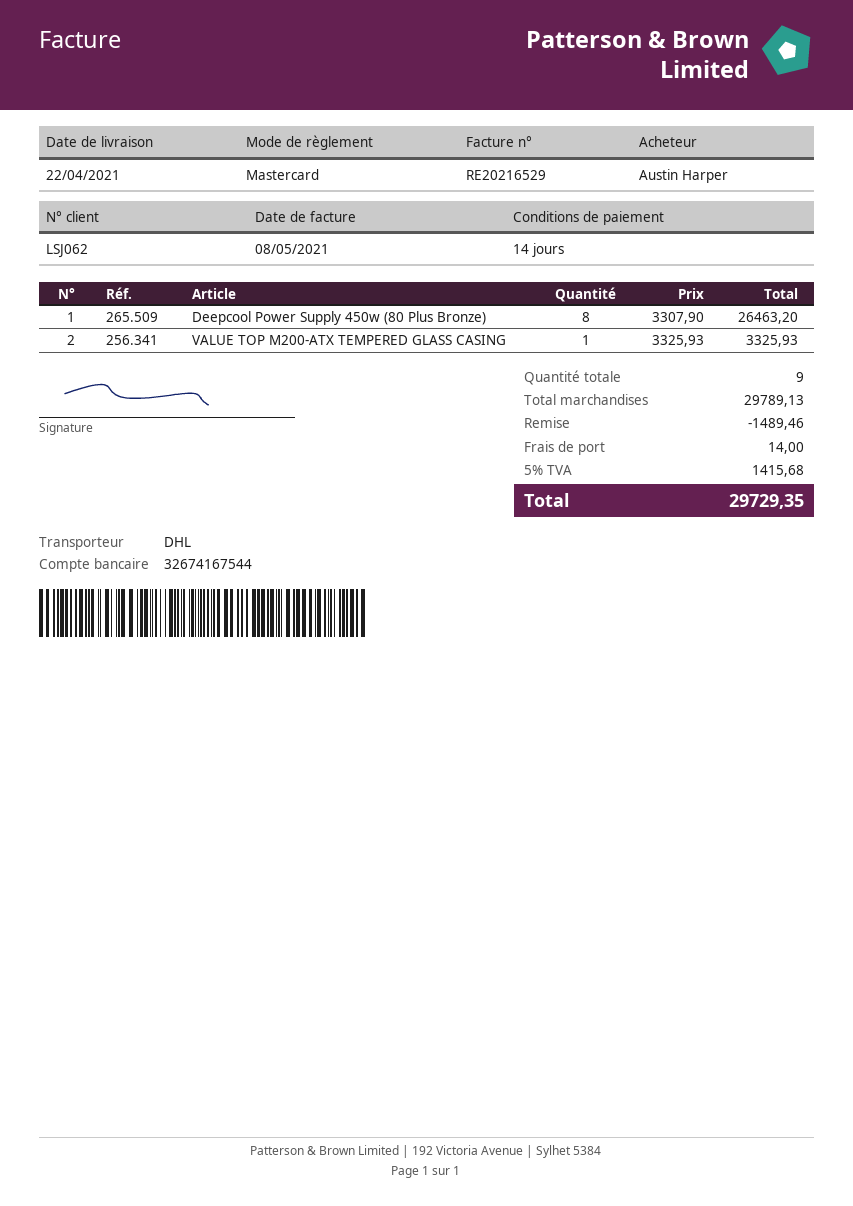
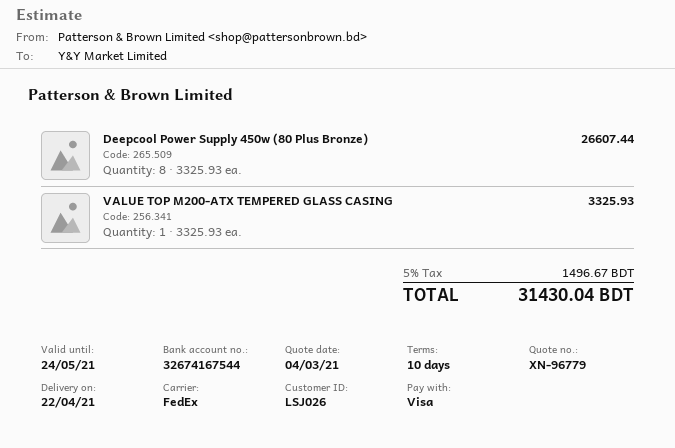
payment terms: 14 days -> 10 days
customer number: LSJ062 -> LSJ026
payment method: Mastercard -> Visa
shipping method: DHL -> FedEx
Deepcool Power Supply 450w (80 Plus Bronze): 8 x 3307.90 = 26463.20 -> 8 x 3325.93 = 26607.44
discount: 1489.46 -> none
shipping: 14.00 -> none
tax: 5% = 1415.68 -> 5% = 1496.67
total: 29729.35 -> 31430.04

